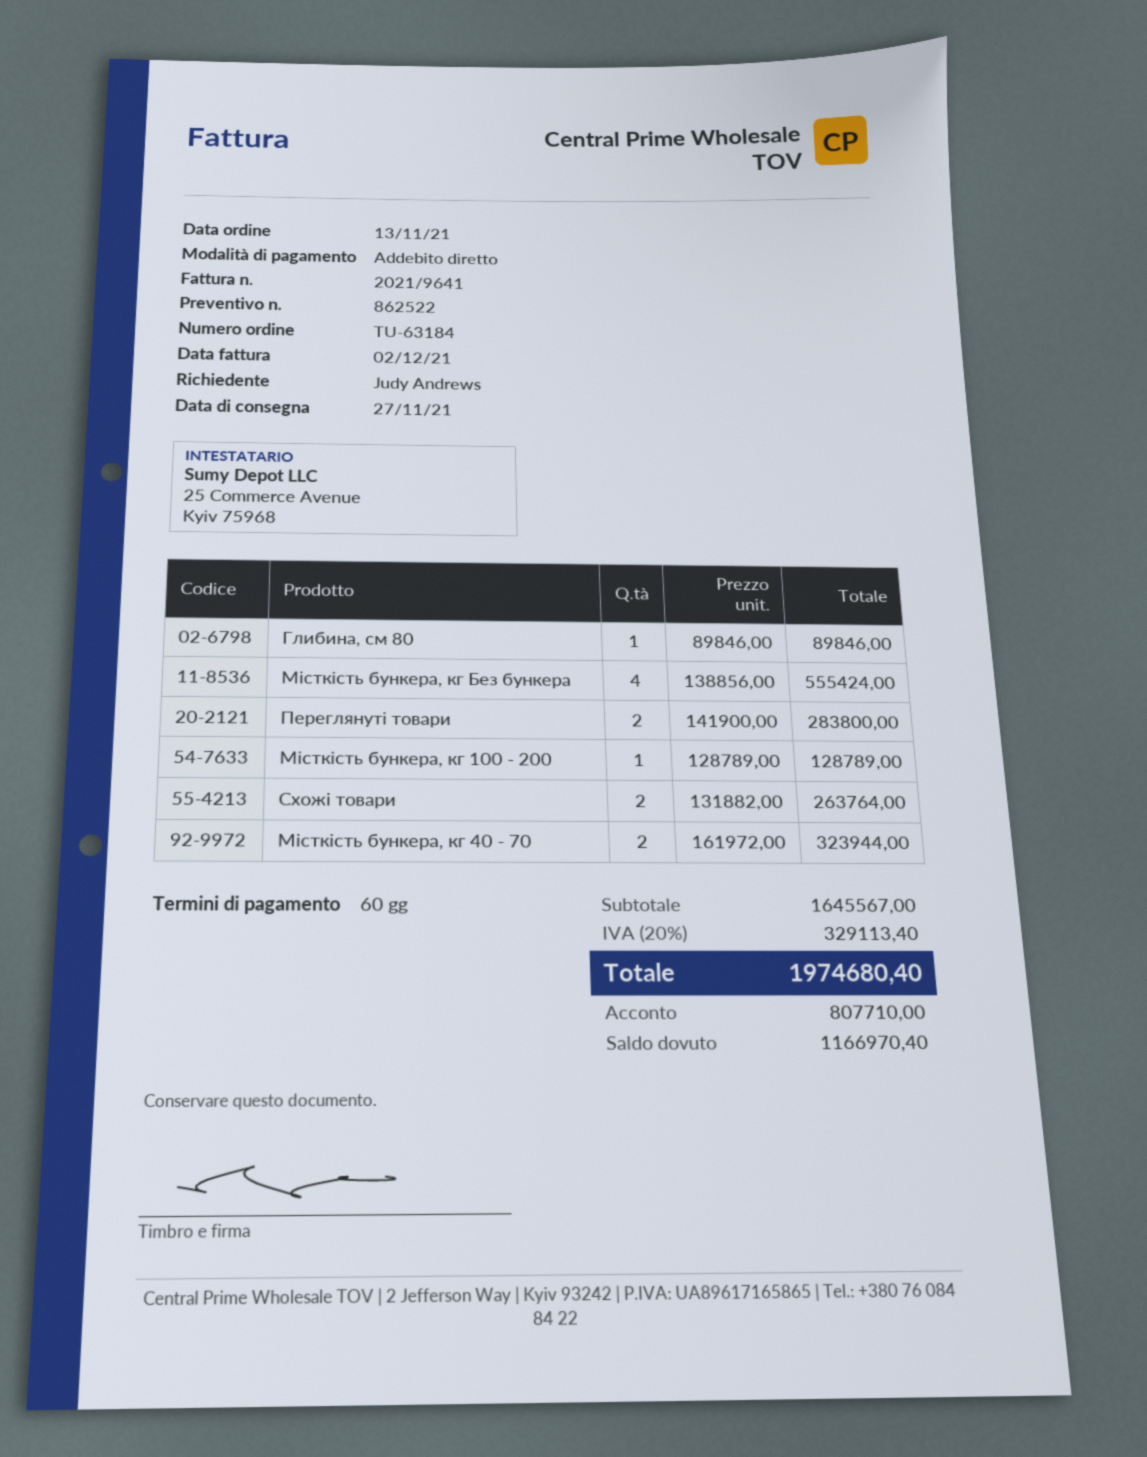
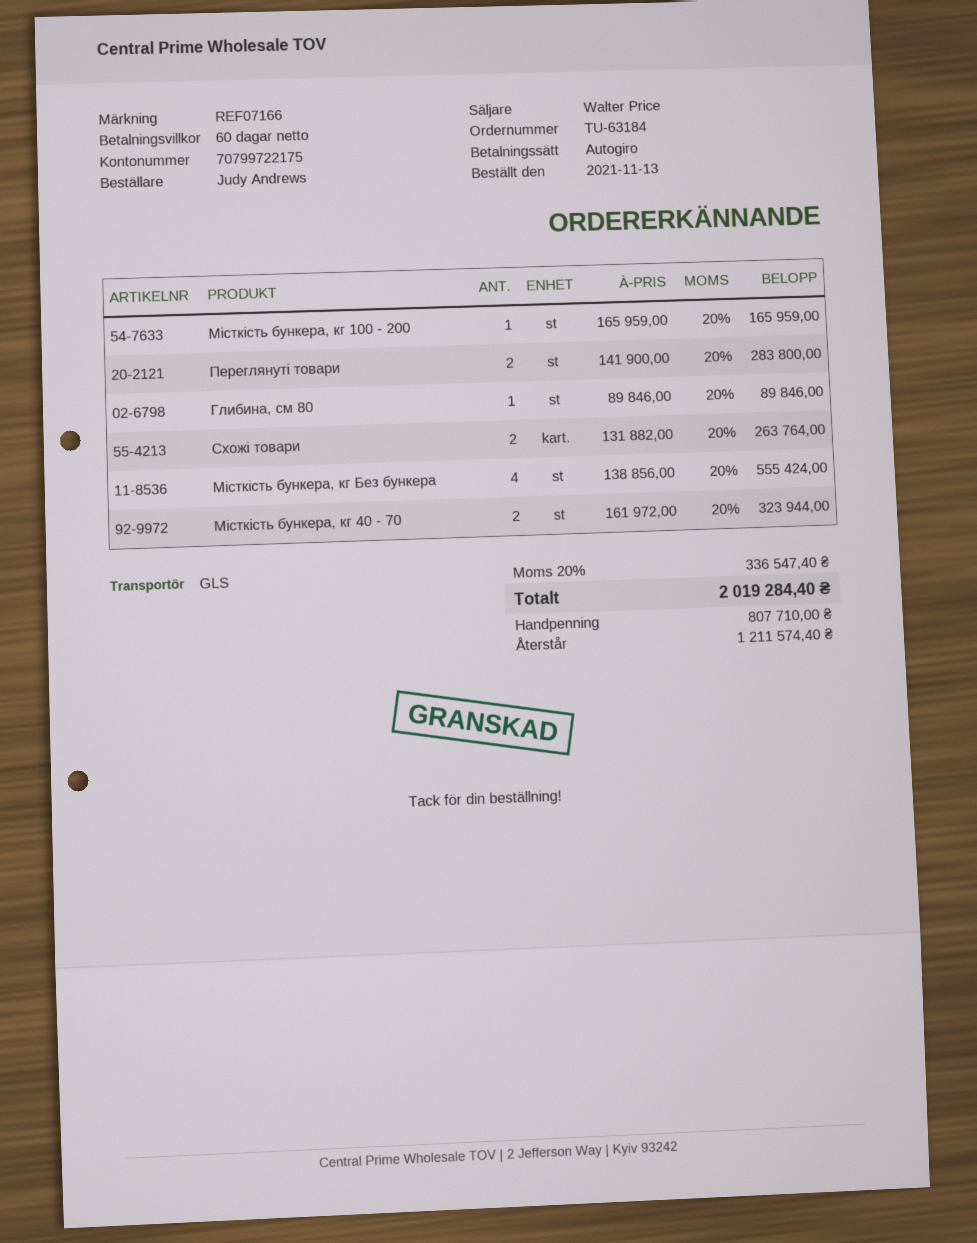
Місткість бункера, кг 100 - 200: 1 x 128789.00 = 128789.00 -> 1 x 165959.00 = 165959.00
tax: 20% = 329113.40 -> 20% = 336547.40
total: 1974680.40 -> 2019284.40
balance: 1166970.40 -> 1211574.40

